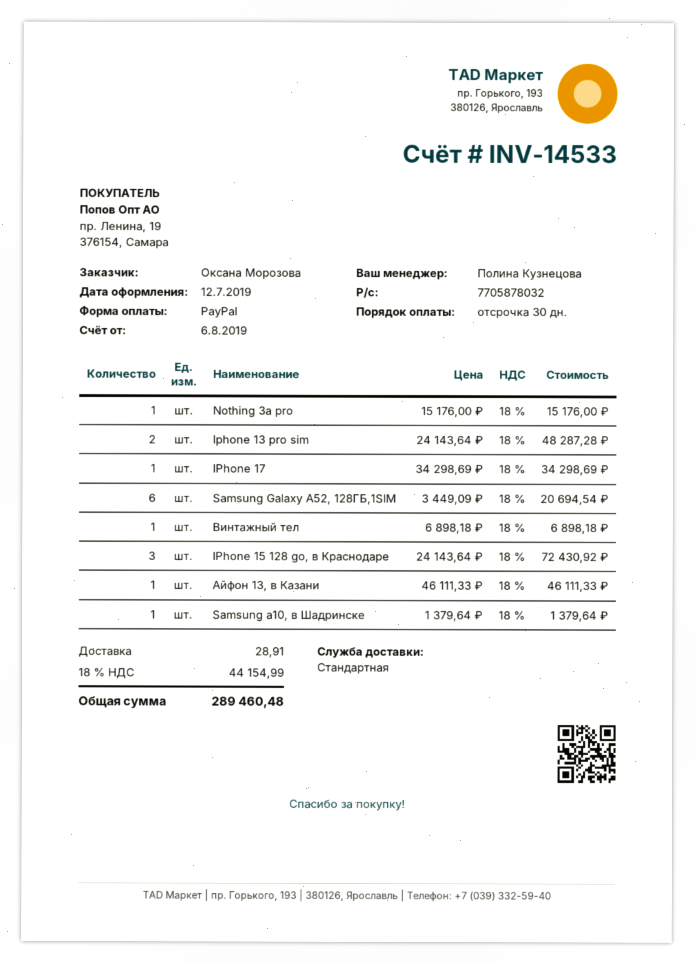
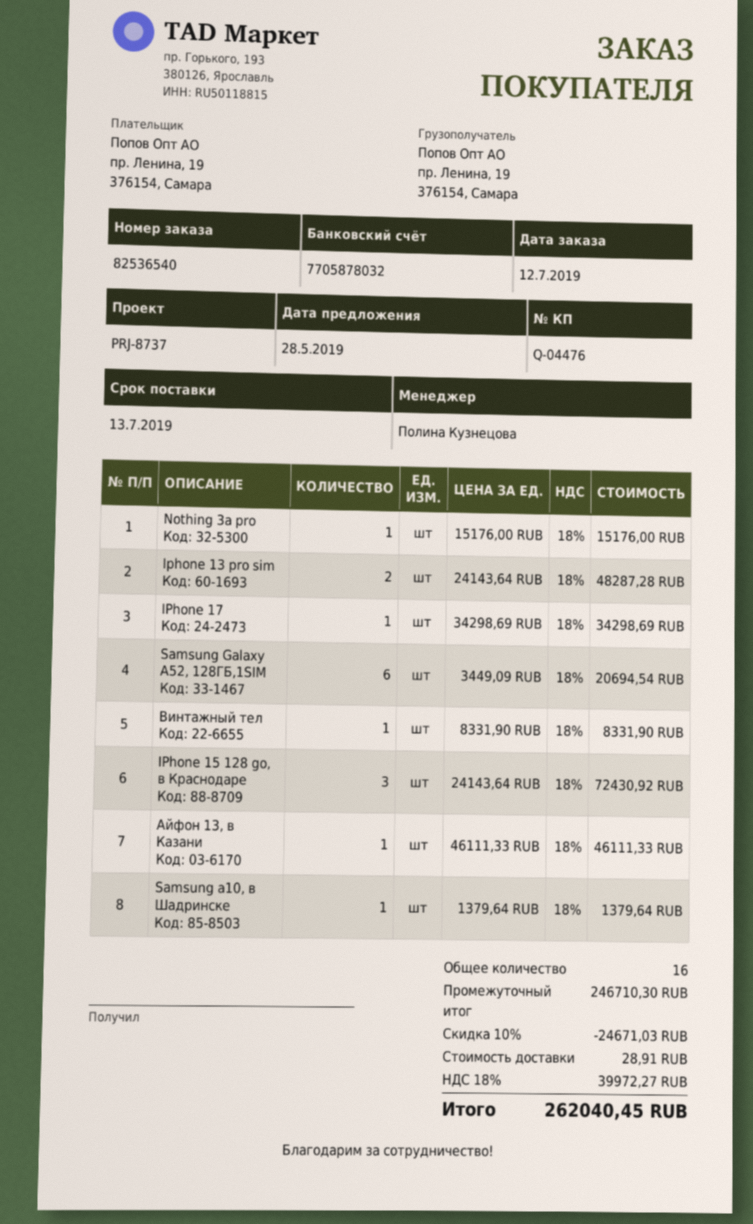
Винтажный тел: 1 x 6898.18 = 6898.18 -> 1 x 8331.90 = 8331.90
discount: none -> 10% = 24671.03
tax: 18% = 44154.99 -> 18% = 39972.27
total: 289460.48 -> 262040.45

